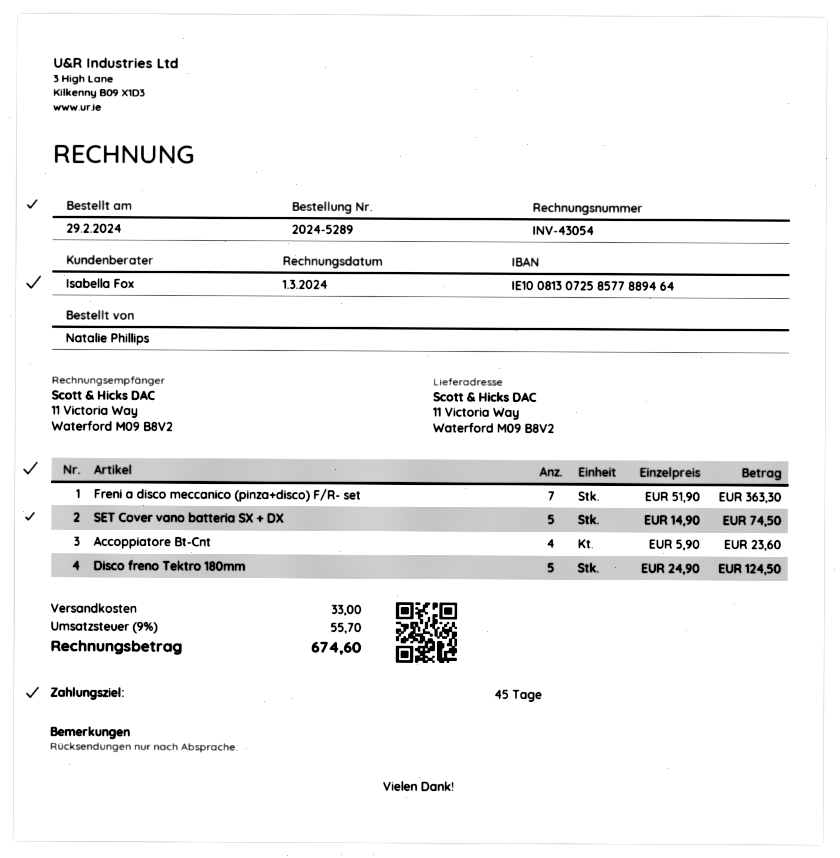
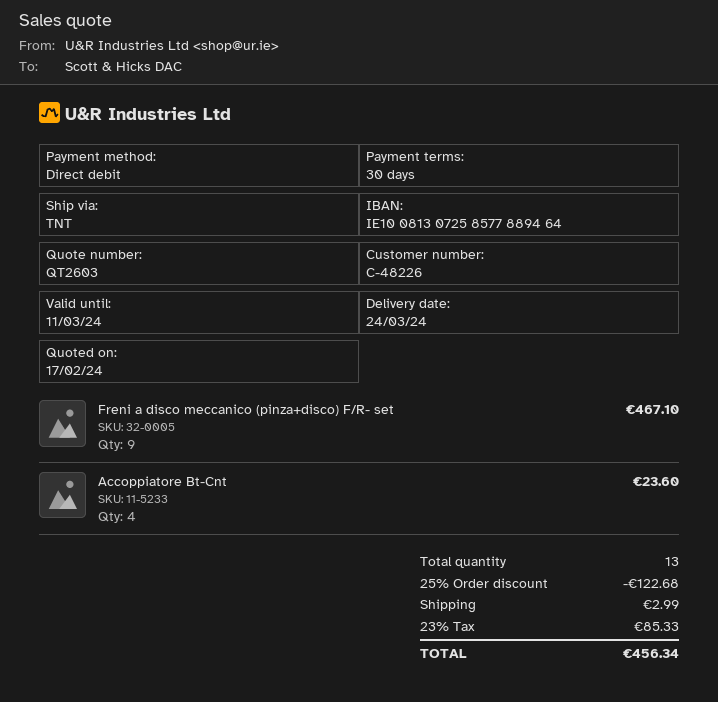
payment terms: 45 days -> 30 days
Freni a disco meccanico (pinza+disco) F/R- set: 7 for 363.30 -> 9 for 467.10
SET Cover vano batteria SX + DX: 5 for 74.50 -> none
Disco freno Tektro 180mm: 5 for 124.50 -> none
discount: none -> 25% = 122.68
shipping: 33.00 -> 2.99
tax: 9% = 55.70 -> 23% = 85.33
total: 674.60 -> 456.34

